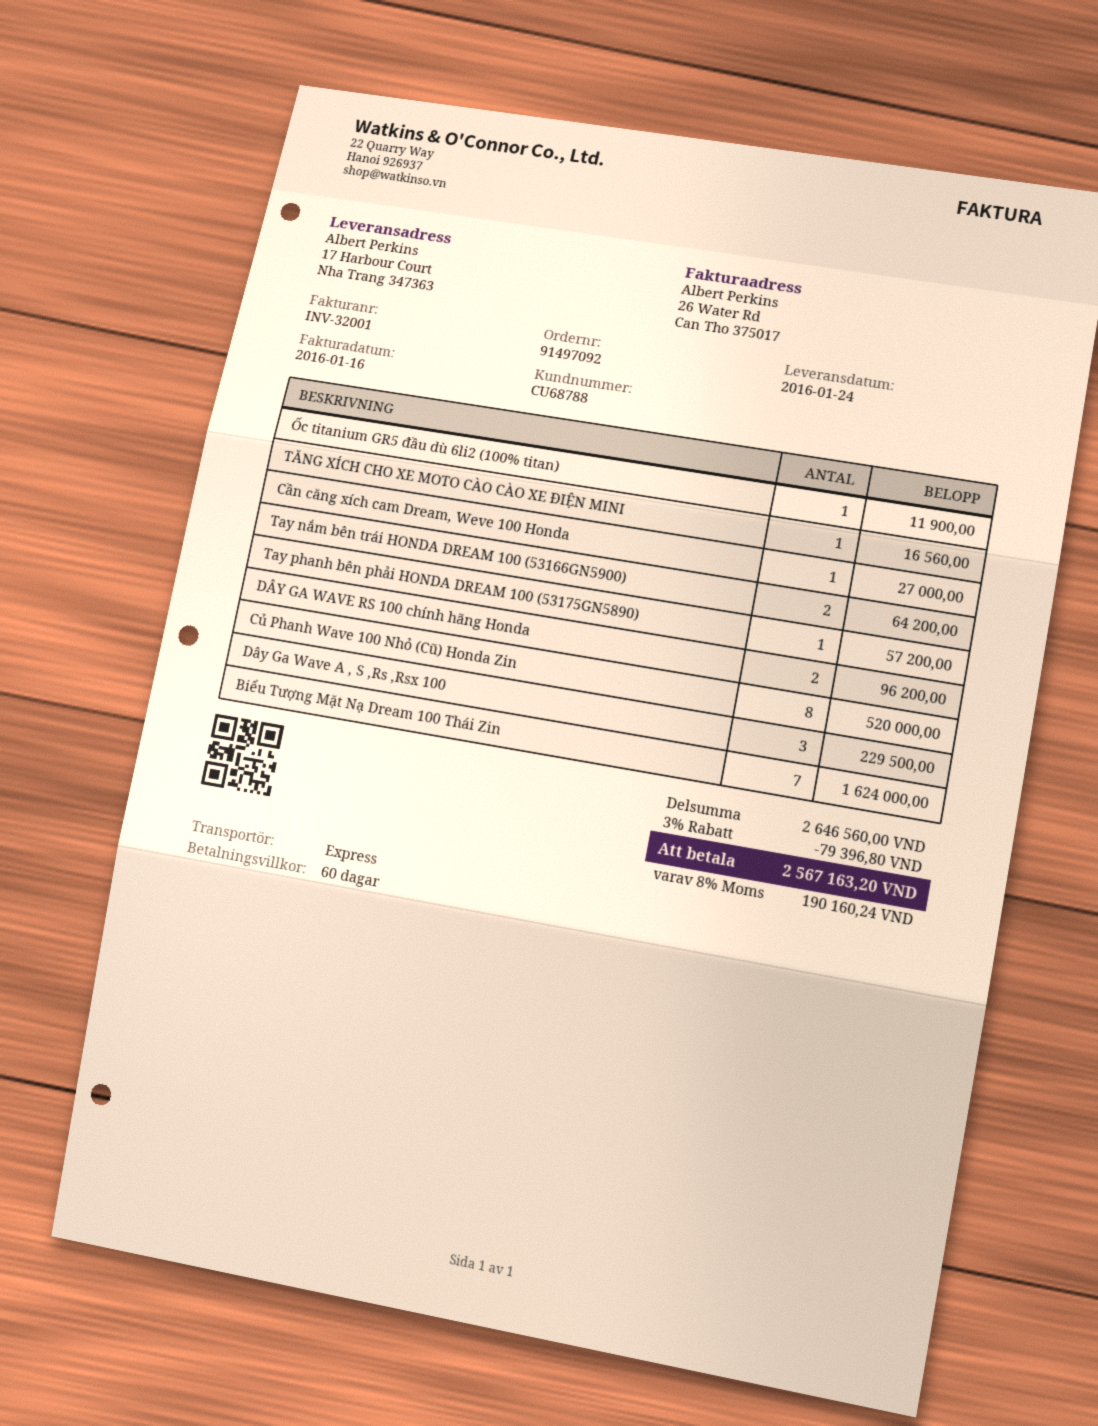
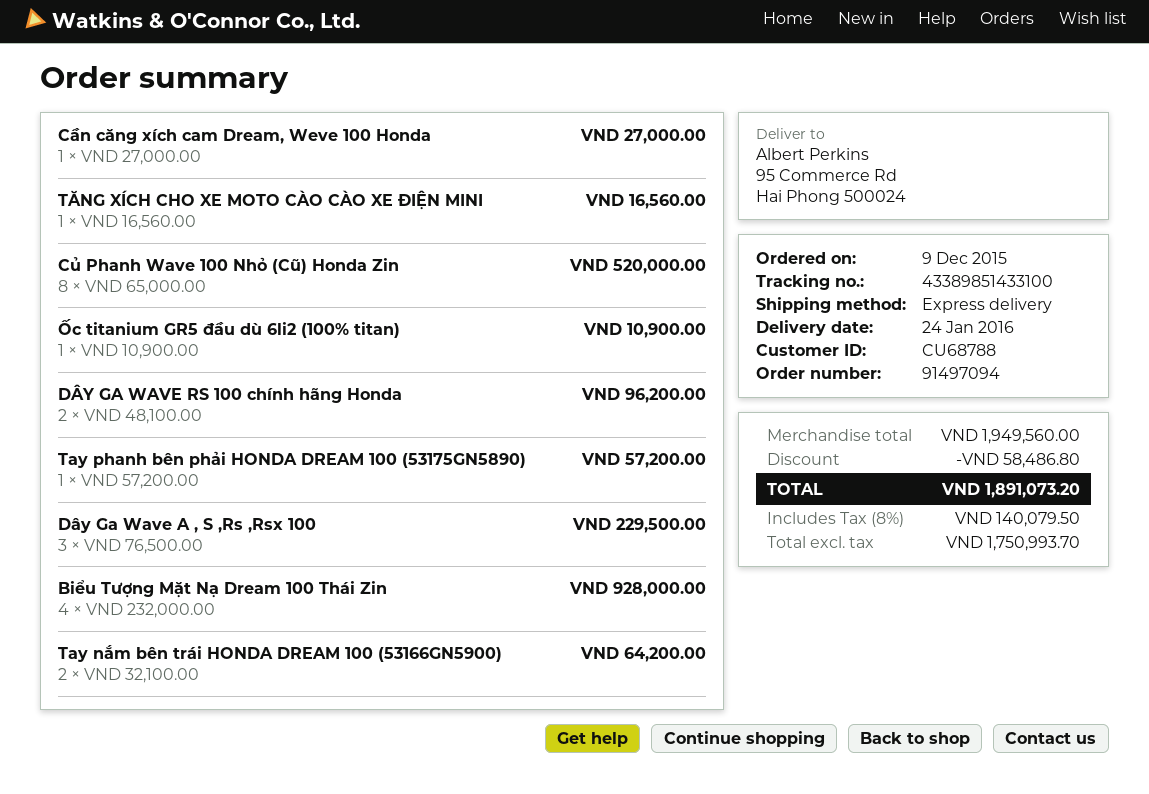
order number: 91497092 -> 91497094
ship to: 17 Harbour Court, Nha Trang 347363 -> 95 Commerce Rd, Hai Phong 500024
Ốc titanium GR5 đầu dù 6li2 (100% titan): 1 for 11900.00 -> 1 for 10900.00
Biểu Tượng Mặt Nạ Dream 100 Thái Zin: 7 for 1624000.00 -> 4 for 928000.00
subtotal: 2646560.00 -> 1949560.00
discount: 79396.80 -> 58486.80
tax: 8% = 190160.24 -> 8% = 140079.50
total: 2567163.20 -> 1891073.20

